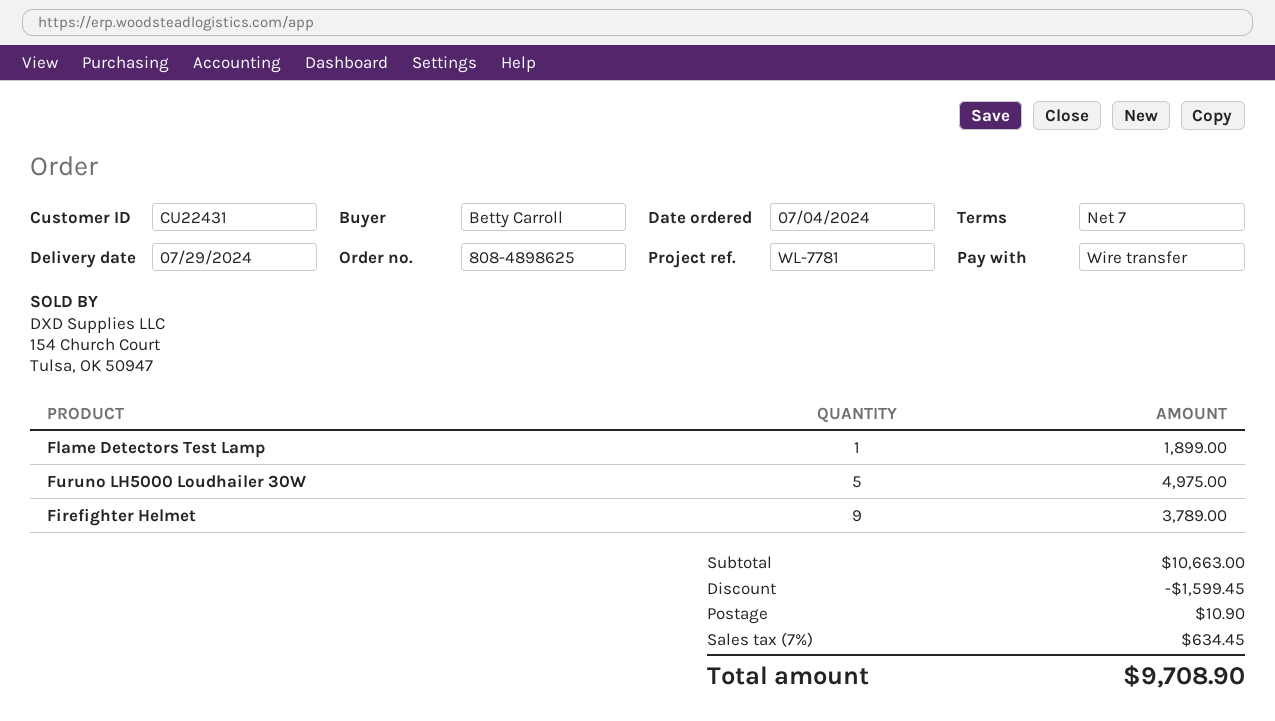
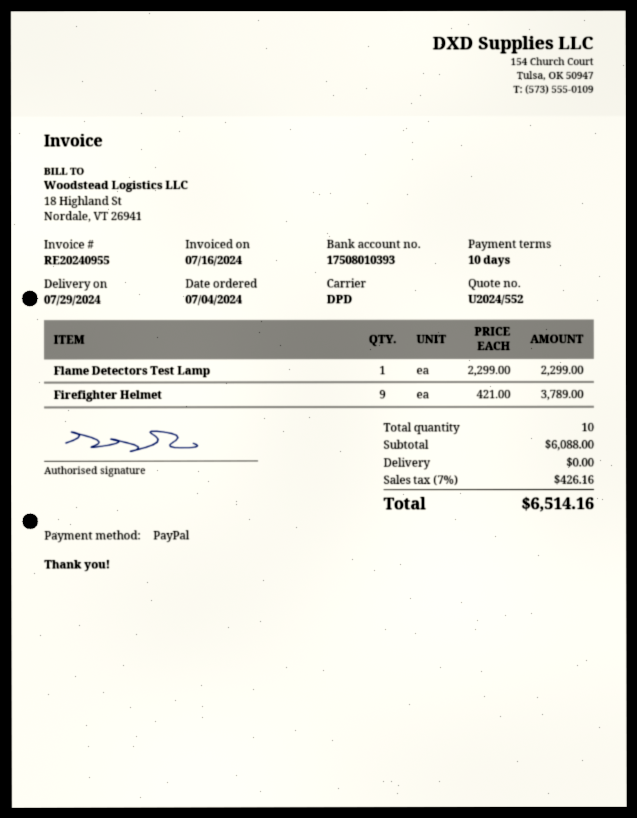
payment terms: 7 days -> 10 days
payment method: bank transfer -> PayPal
Flame Detectors Test Lamp: 1 for 1899.00 -> 1 for 2299.00
Furuno LH5000 Loudhailer 30W: 5 for 4975.00 -> none
subtotal: 10663.00 -> 6088.00
discount: 1599.45 -> none
shipping: 10.90 -> 0.00
tax: 7% = 634.45 -> 7% = 426.16
total: 9708.90 -> 6514.16

